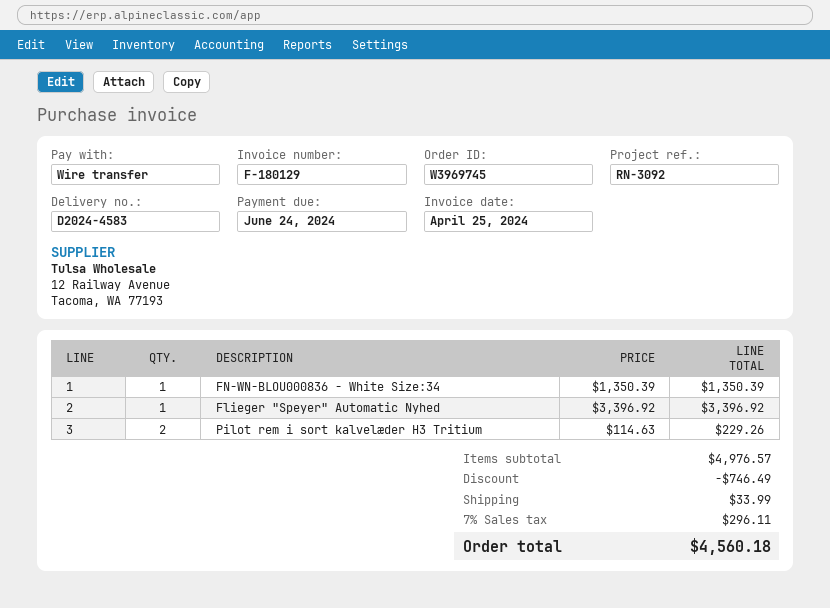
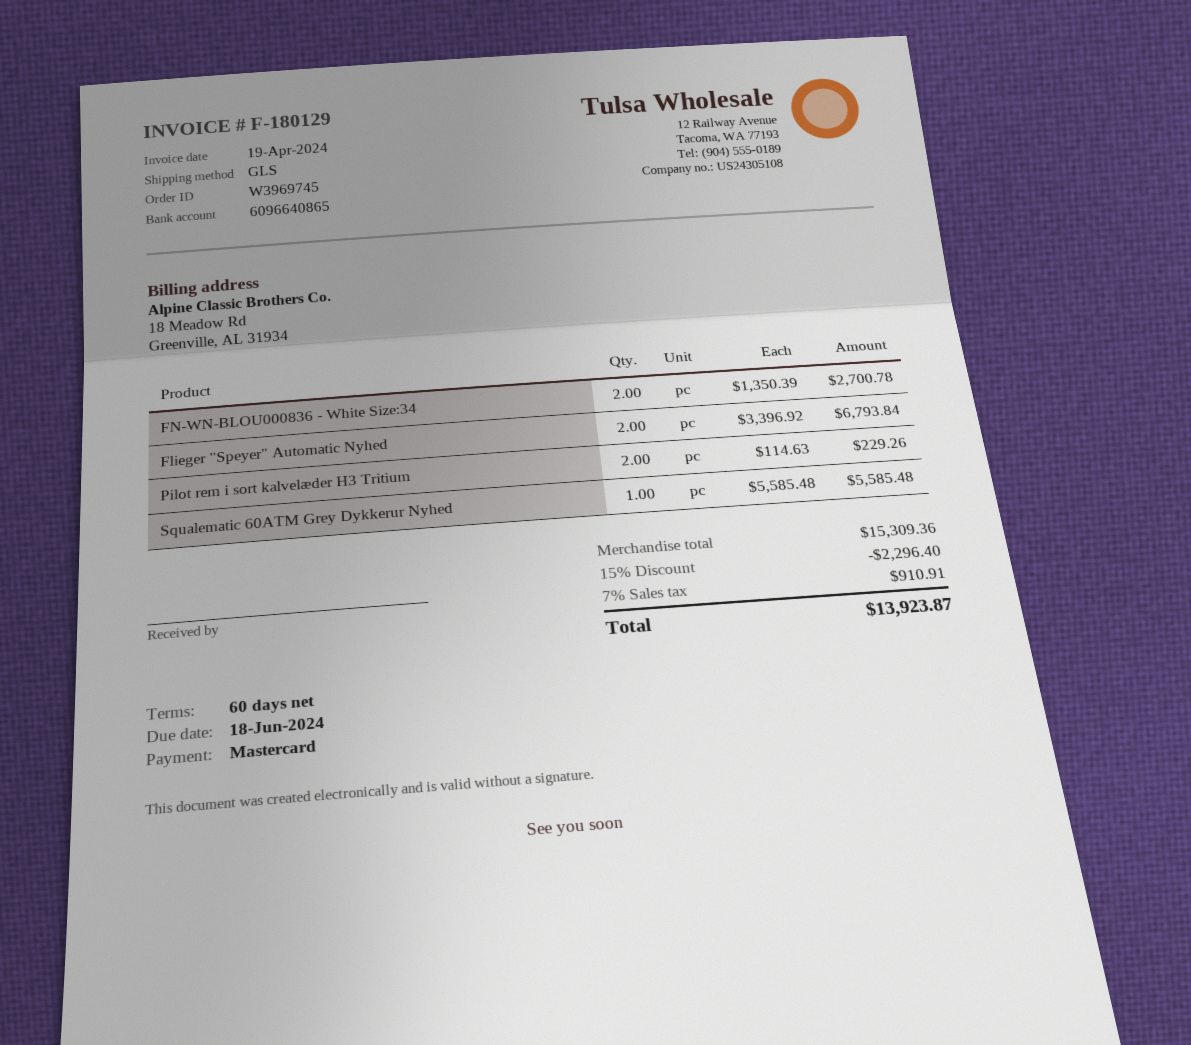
invoice date: 2024-04-25 -> 2024-04-19
due date: 2024-06-24 -> 2024-06-18
payment method: bank transfer -> Mastercard
FN-WN-BLOU000836 - White Size:34: 1 x 1350.39 = 1350.39 -> 2 x 1350.39 = 2700.78
Flieger "Speyer" Automatic Nyhed: 1 x 3396.92 = 3396.92 -> 2 x 3396.92 = 6793.84
Squalematic 60ATM Grey Dykkerur Nyhed: none -> 1 x 5585.48 = 5585.48
subtotal: 4976.57 -> 15309.36
discount: 746.49 -> 2296.40
shipping: 33.99 -> none
tax: 7% = 296.11 -> 7% = 910.91
total: 4560.18 -> 13923.87

